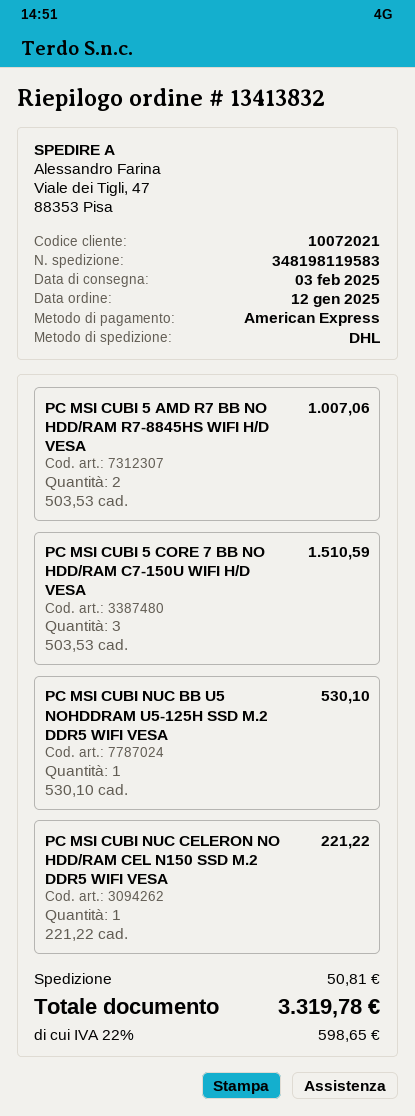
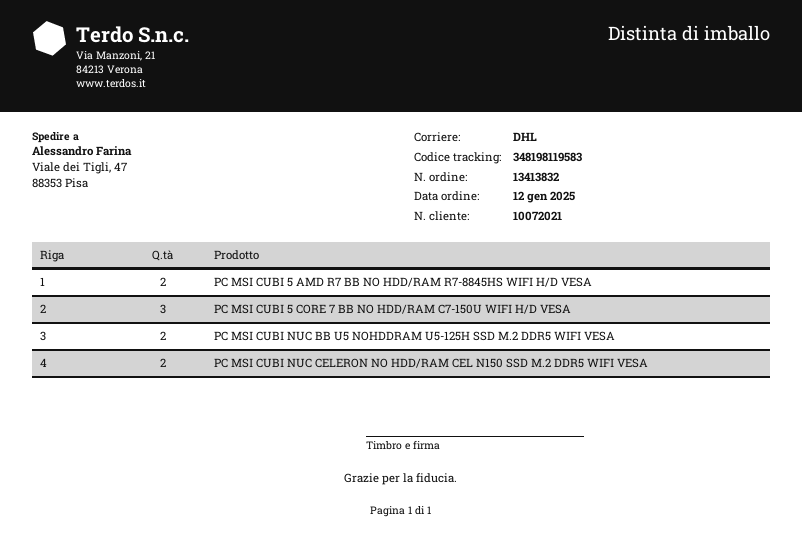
PC MSI CUBI NUC BB U5 NOHDDRAM U5-125H SSD M.2 DDR5 WIFI VESA: 1 -> 2
PC MSI CUBI NUC CELERON NO HDD/RAM CEL N150 SSD M.2 DDR5 WIFI VESA: 1 -> 2

